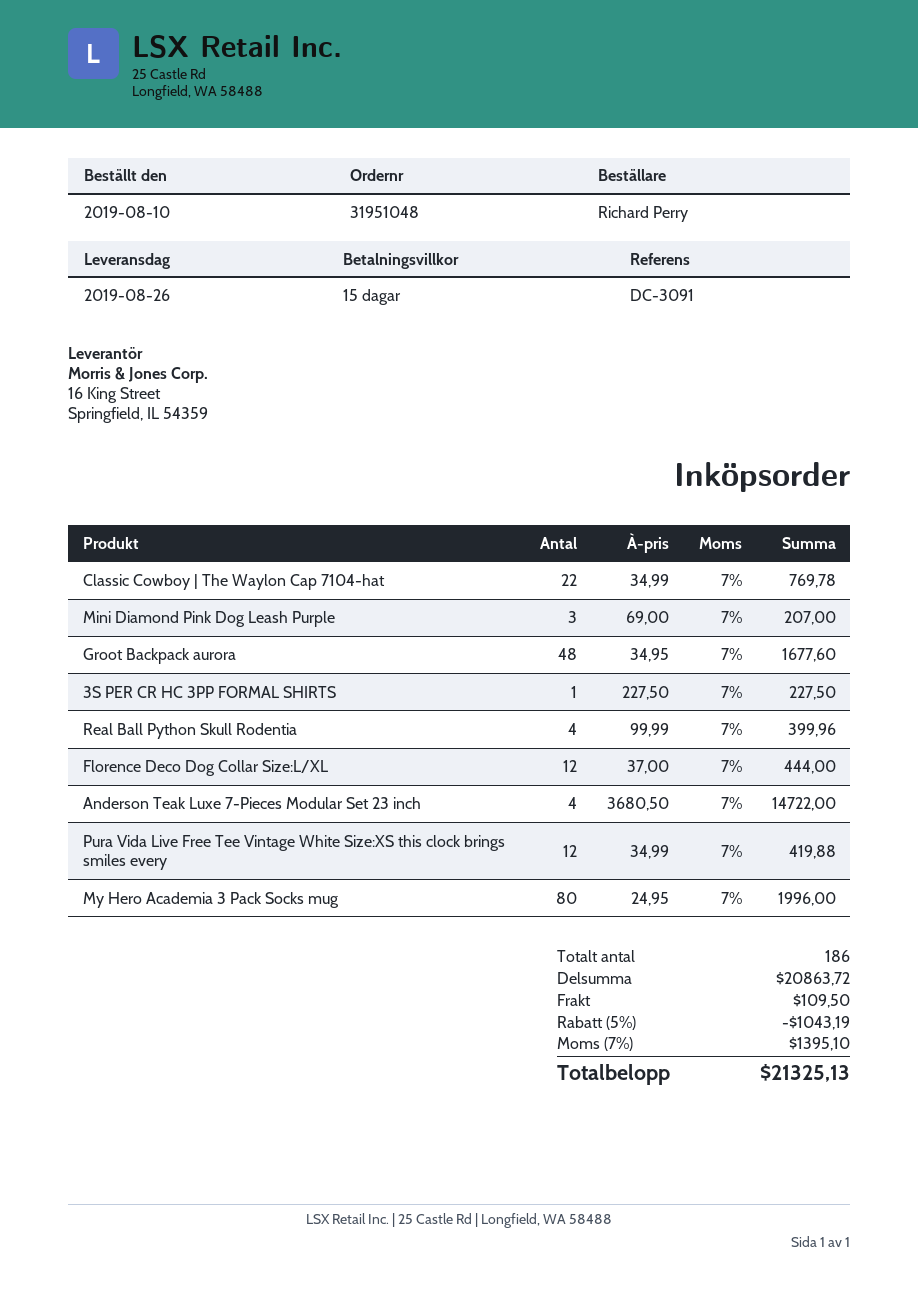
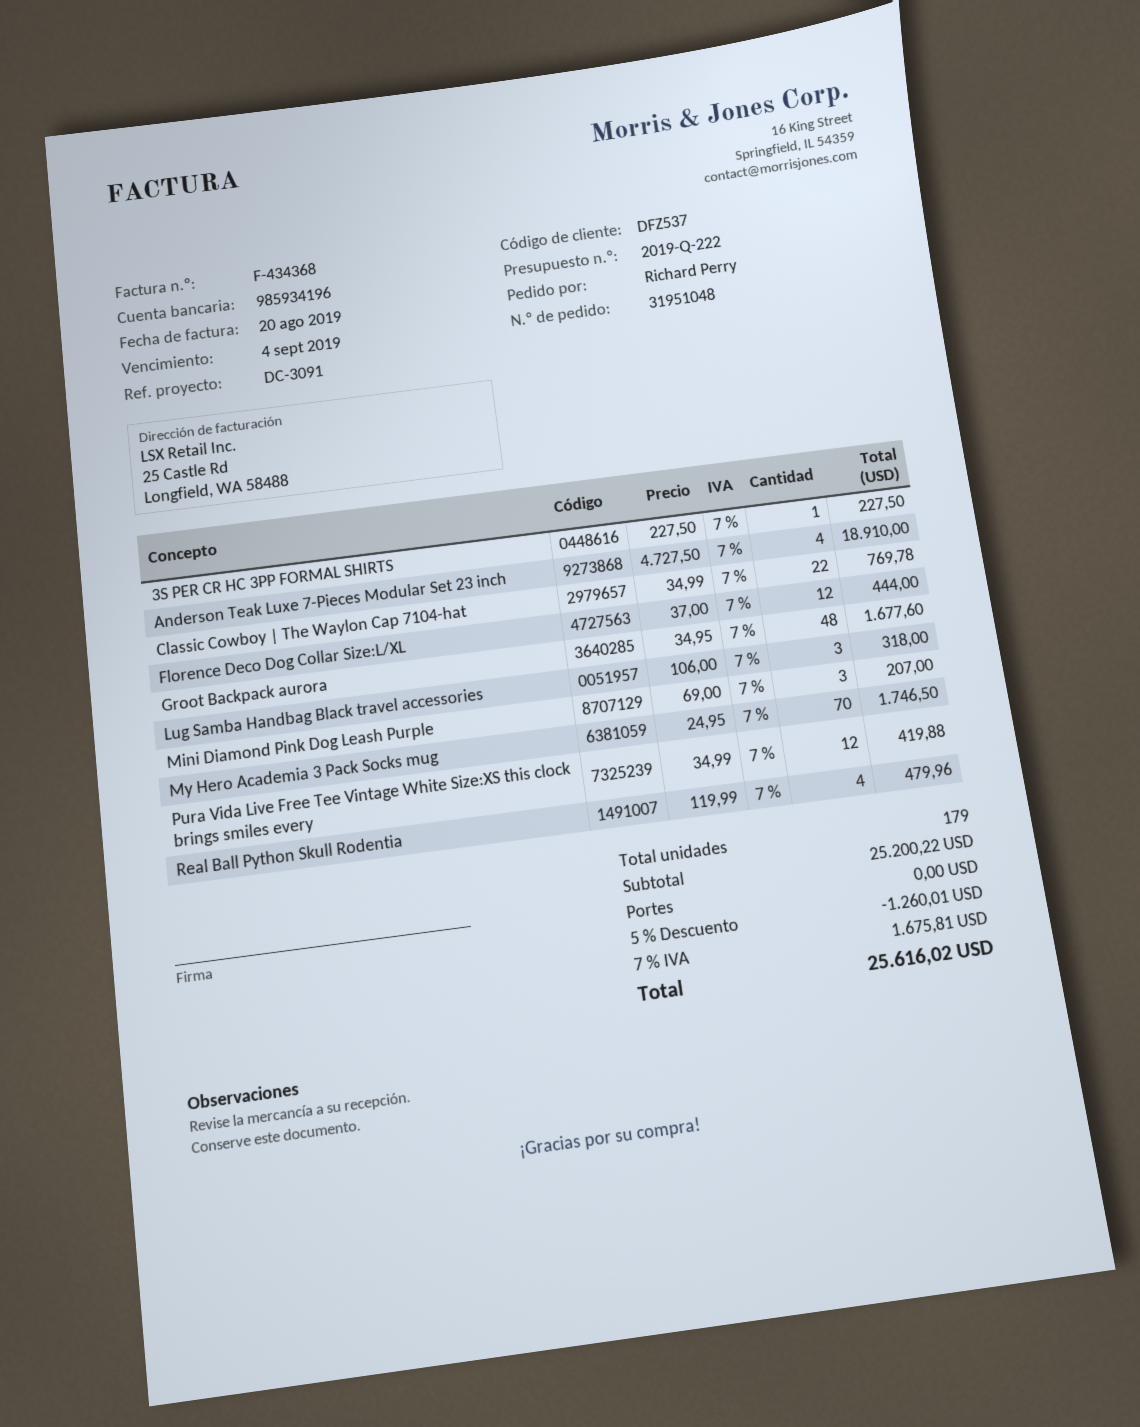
Real Ball Python Skull Rodentia: 4 x 99.99 = 399.96 -> 4 x 119.99 = 479.96
Anderson Teak Luxe 7-Pieces Modular Set 23 inch: 4 x 3680.50 = 14722.00 -> 4 x 4727.50 = 18910.00
My Hero Academia 3 Pack Socks mug: 80 x 24.95 = 1996.00 -> 70 x 24.95 = 1746.50
Lug Samba Handbag Black travel accessories: none -> 3 x 106.00 = 318.00
total quantity: 186 -> 179
subtotal: 20863.72 -> 25200.22
discount: 5% = 1043.19 -> 5% = 1260.01
shipping: 109.50 -> 0.00
tax: 7% = 1395.10 -> 7% = 1675.81
total: 21325.13 -> 25616.02

